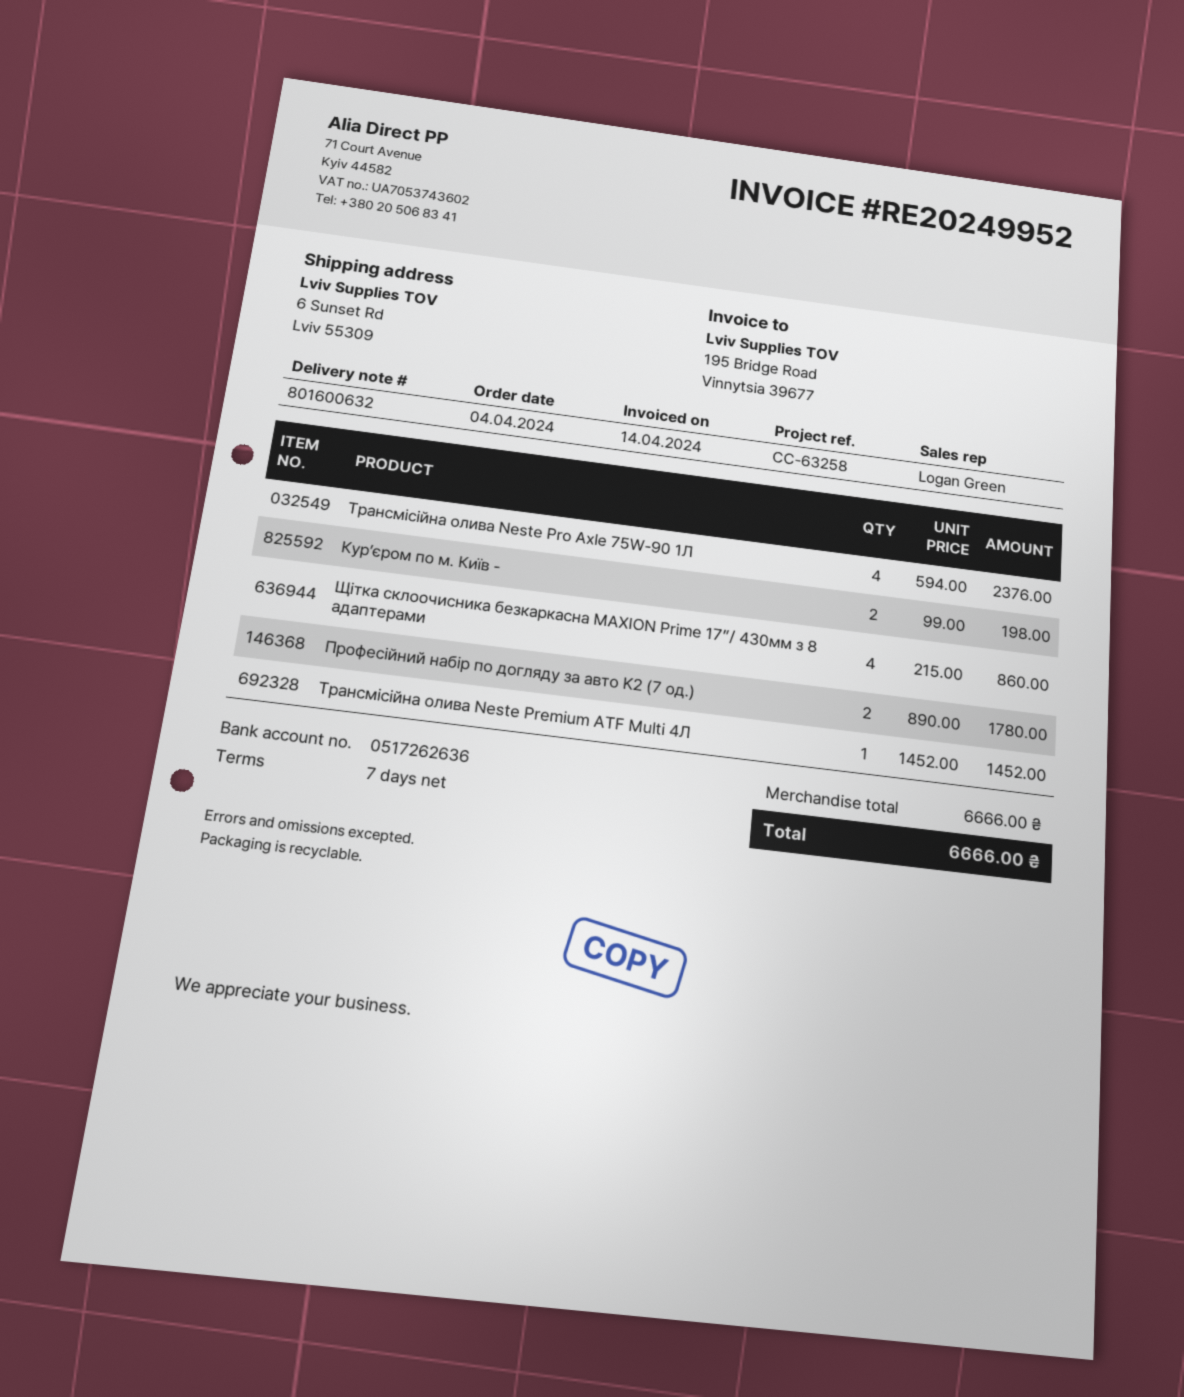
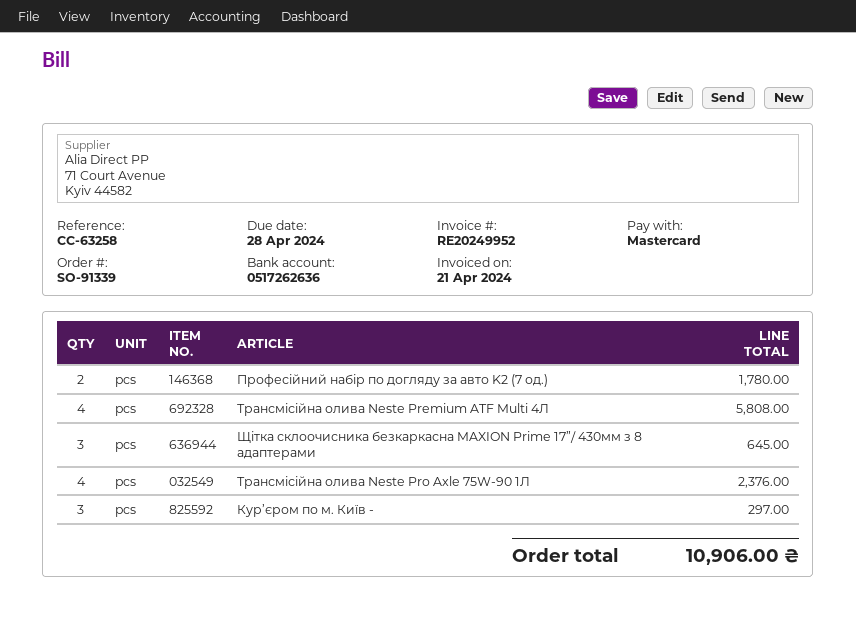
invoice date: 2024-04-14 -> 2024-04-21
Кур’єром по м. Київ -: 2 for 198.00 -> 3 for 297.00
Щітка склоочисника безкаркасна MAXION Prime 17”/ 430мм з 8 адаптерами: 4 for 860.00 -> 3 for 645.00
Трансмісійна олива Neste Premium ATF Multi 4Л: 1 for 1452.00 -> 4 for 5808.00
total: 6666.00 -> 10906.00

